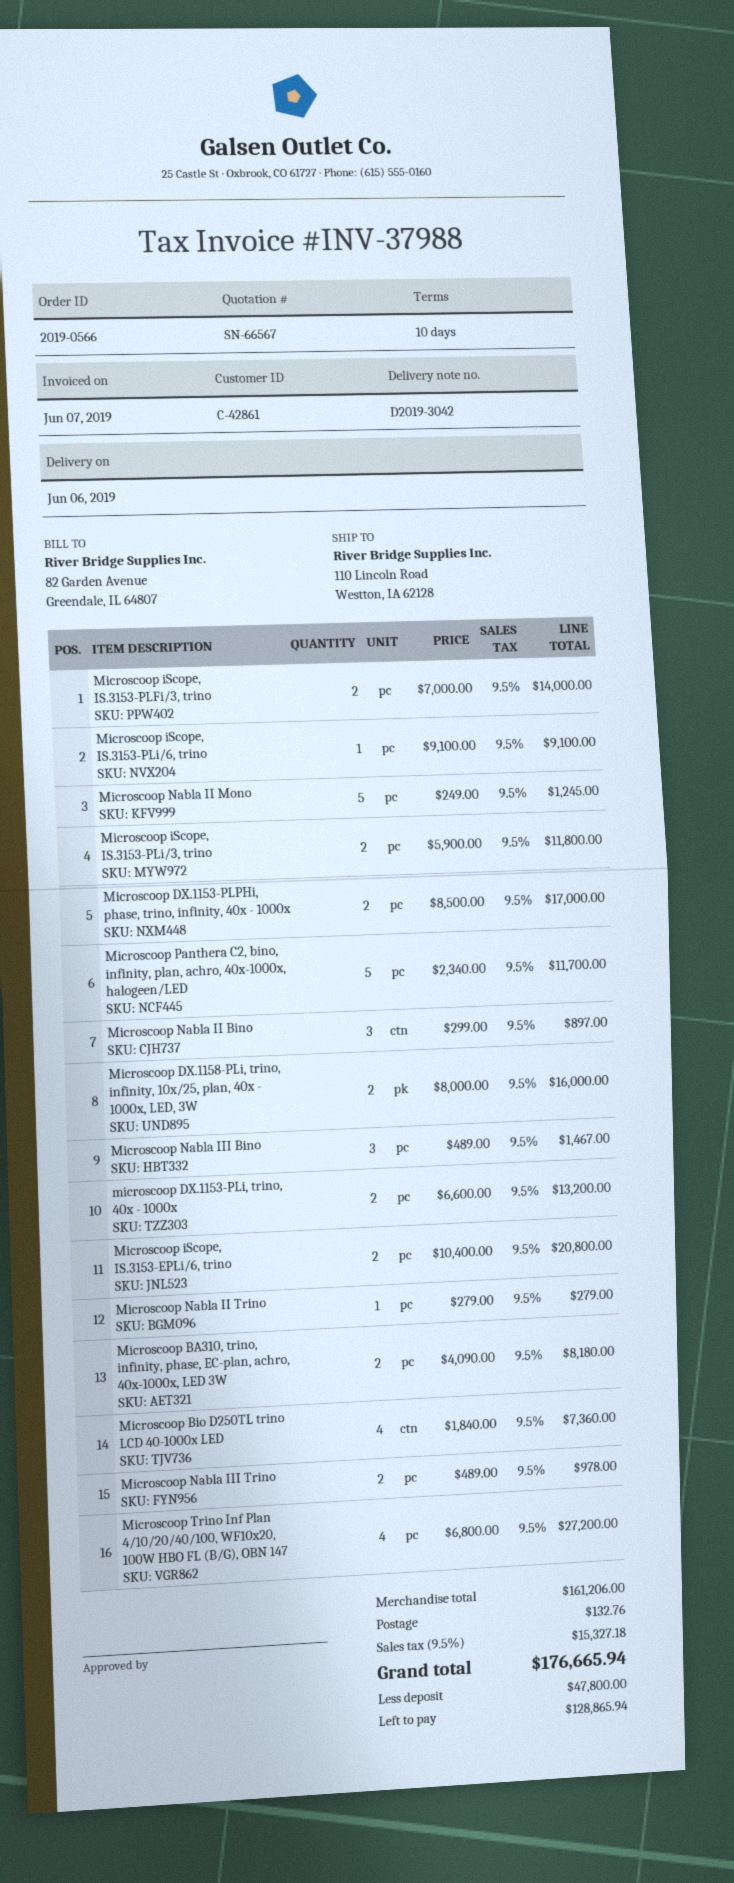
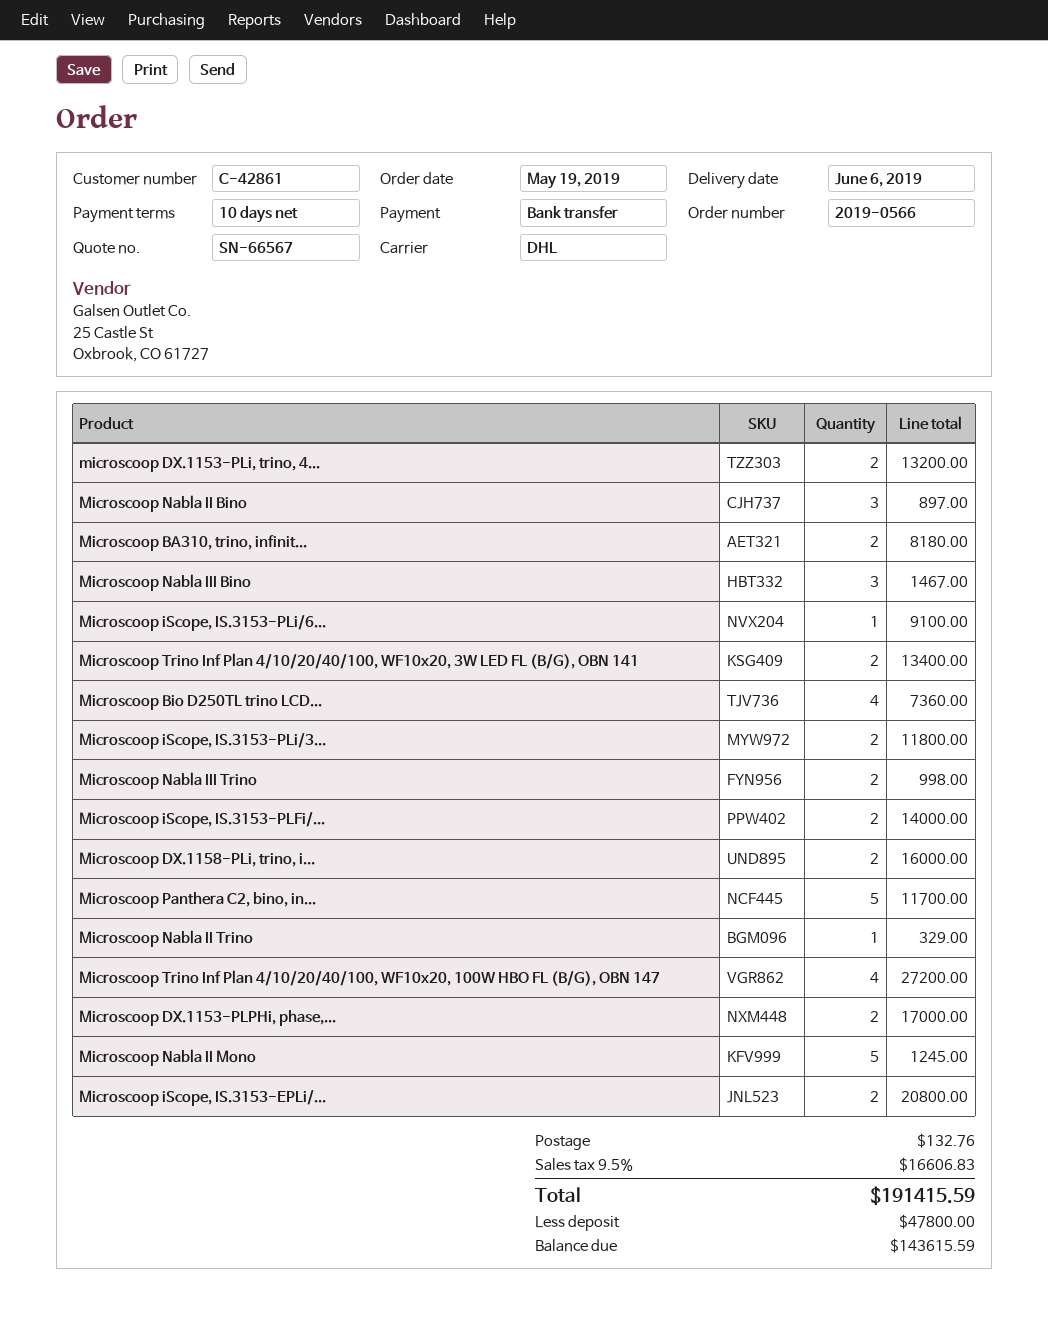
Microscoop Nabla II Trino: 1 for 279.00 -> 1 for 329.00
Microscoop Nabla III Trino: 2 for 978.00 -> 2 for 998.00
Microscoop Trino Inf Plan 4/10/20/40/100, WF10x20, 3W LED FL (B/G), OBN 141: none -> 2 for 13400.00
tax: 9.5% = 15327.18 -> 9.5% = 16606.83
total: 176665.94 -> 191415.59
balance: 128865.94 -> 143615.59

